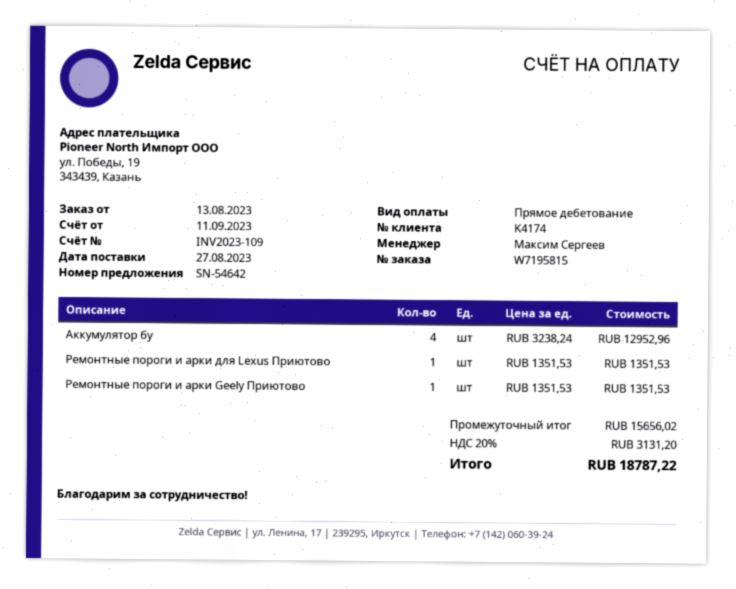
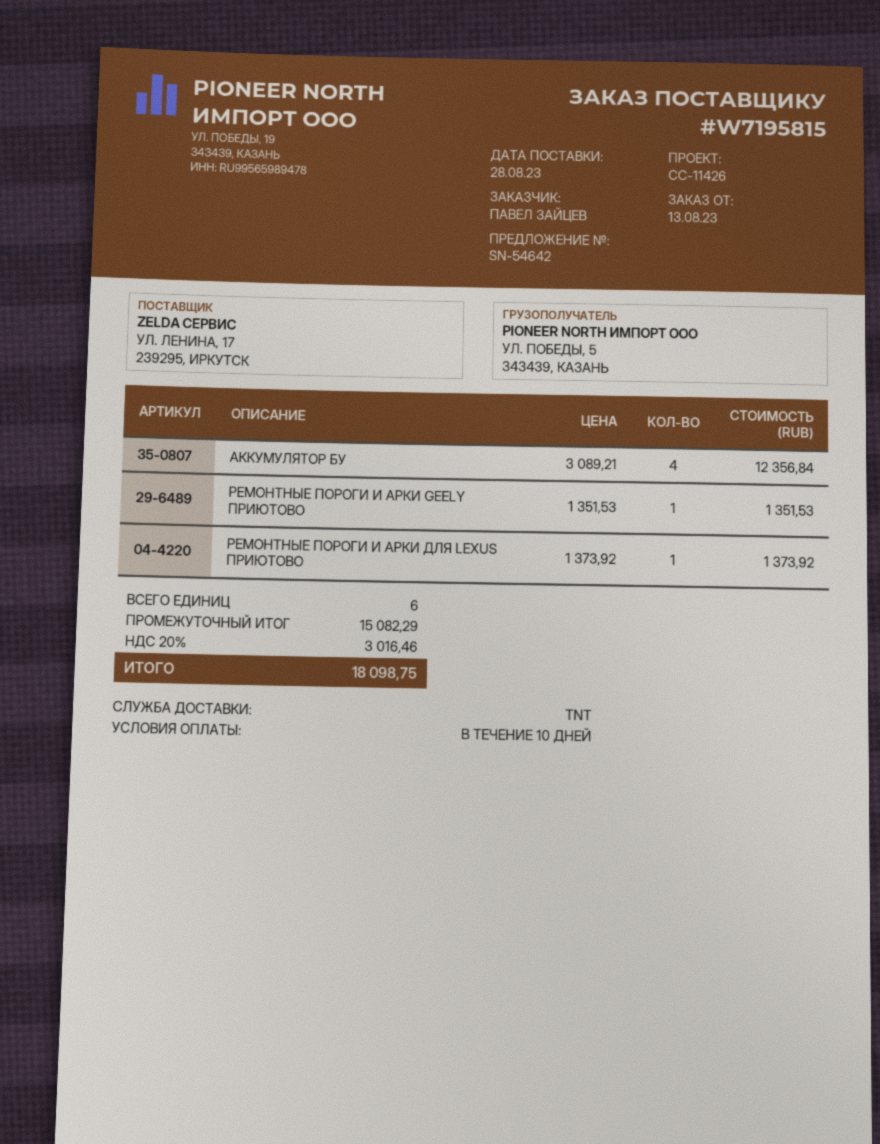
delivery date: 2023-08-27 -> 2023-08-28
Аккумулятор бу: 4 x 3238.24 = 12952.96 -> 4 x 3089.21 = 12356.84
Ремонтные пороги и арки для Lexus Приютово: 1 x 1351.53 = 1351.53 -> 1 x 1373.92 = 1373.92
subtotal: 15656.02 -> 15082.29
tax: 20% = 3131.20 -> 20% = 3016.46
total: 18787.22 -> 18098.75

